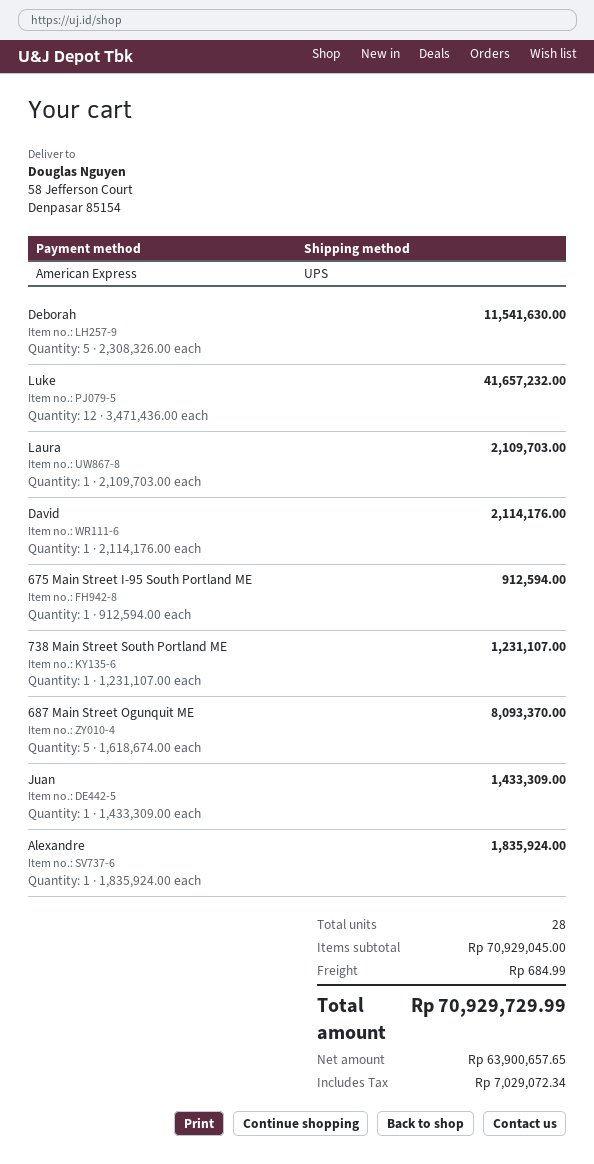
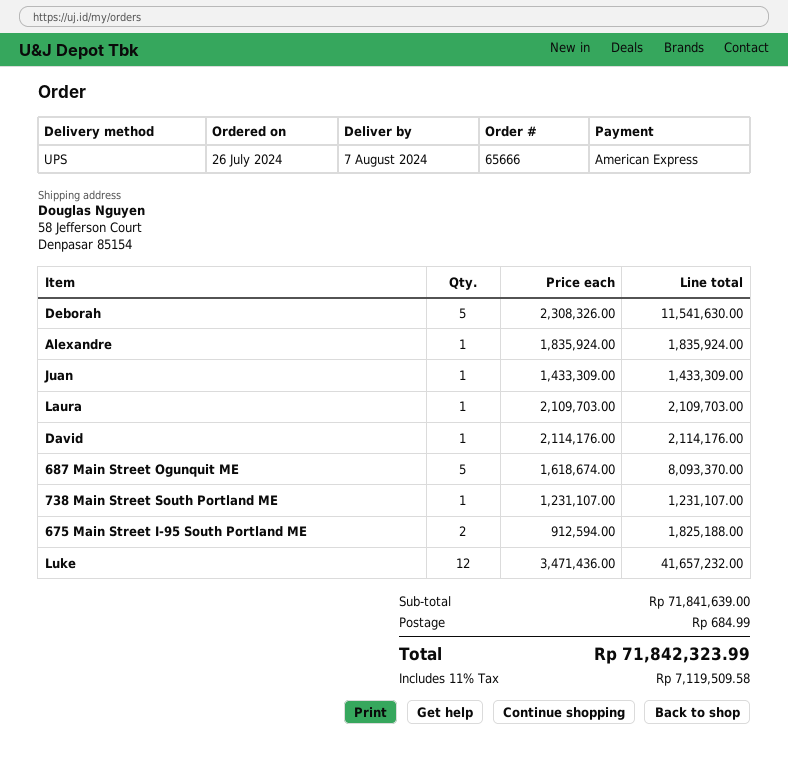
675 Main Street I-95 South Portland ME: 1 x 912594.00 = 912594.00 -> 2 x 912594.00 = 1825188.00
subtotal: 70929045.00 -> 71841639.00
tax: 7029072.34 -> 7119509.58
total: 70929729.99 -> 71842323.99

